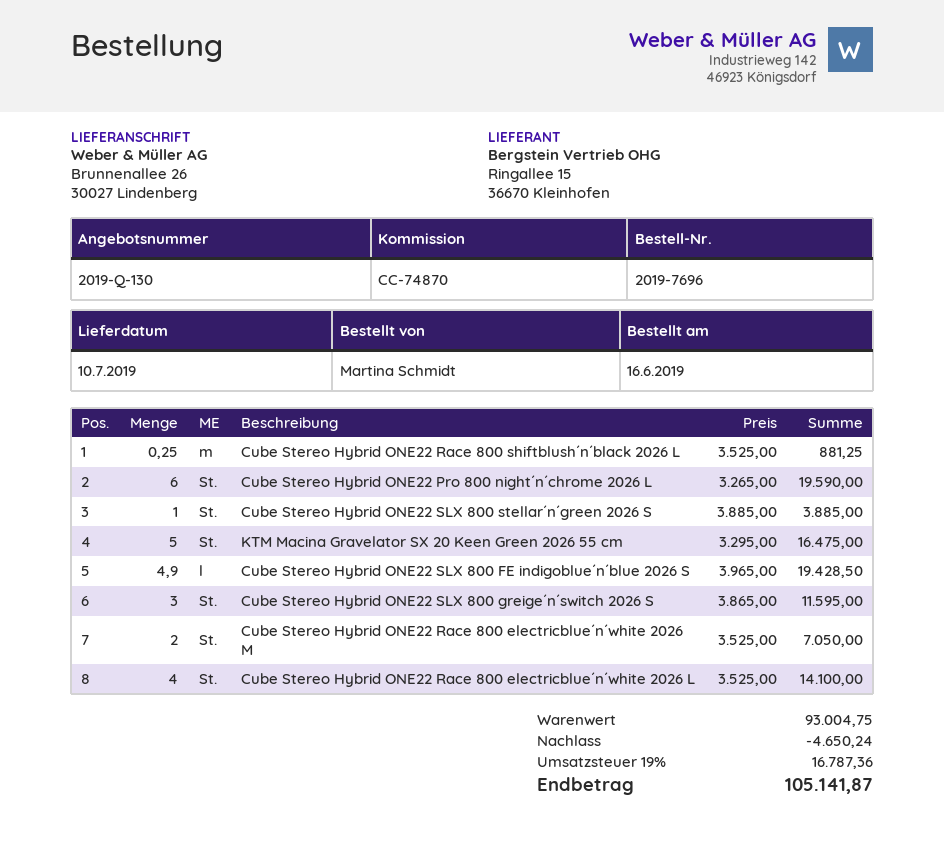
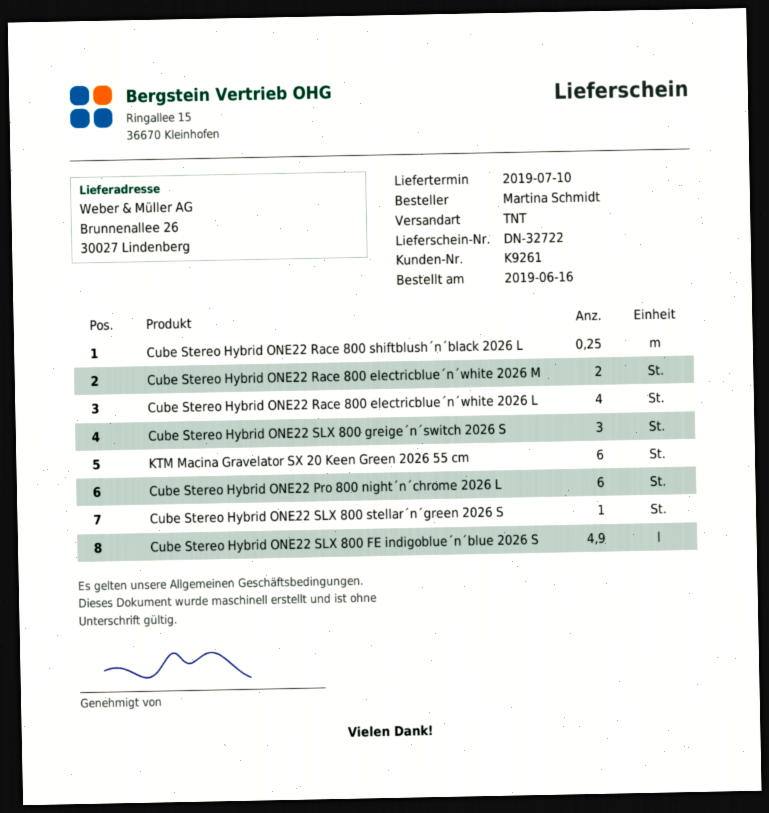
KTM Macina Gravelator SX 20 Keen Green 2026 55 cm: 5 -> 6

